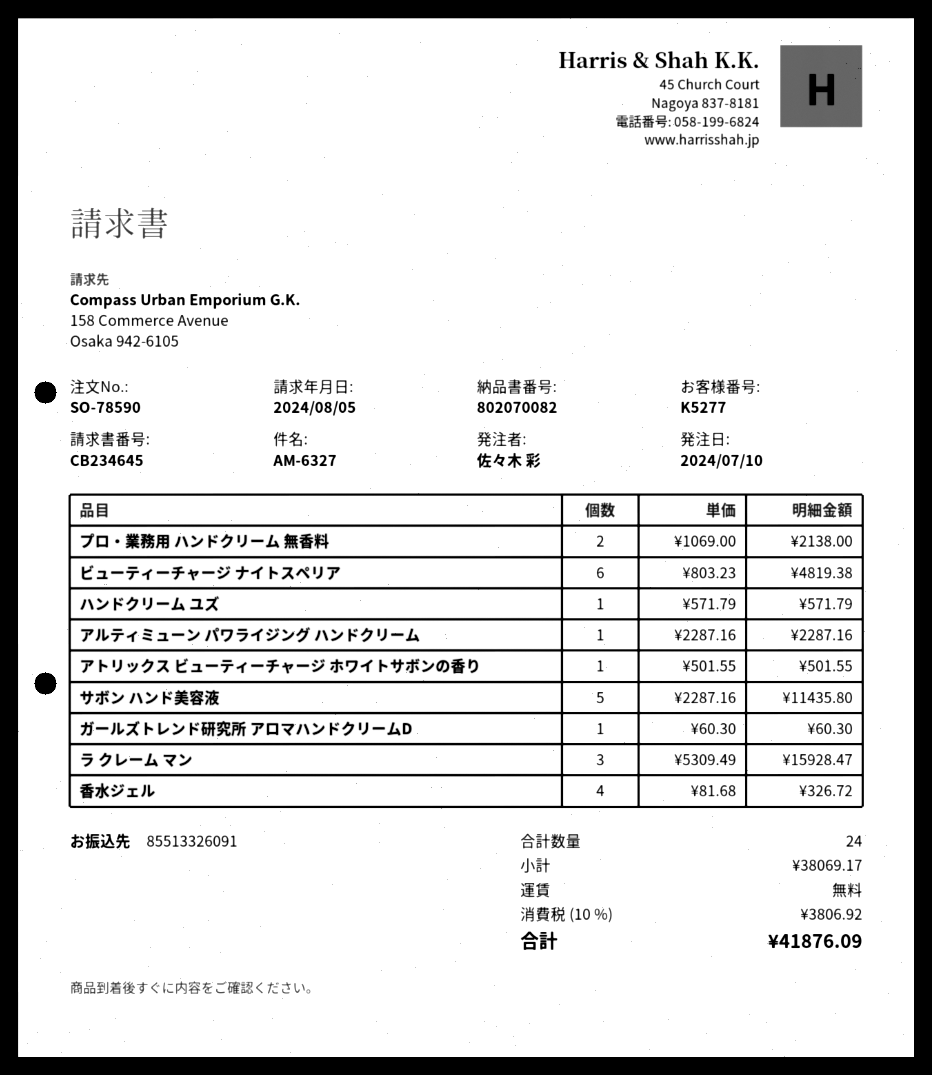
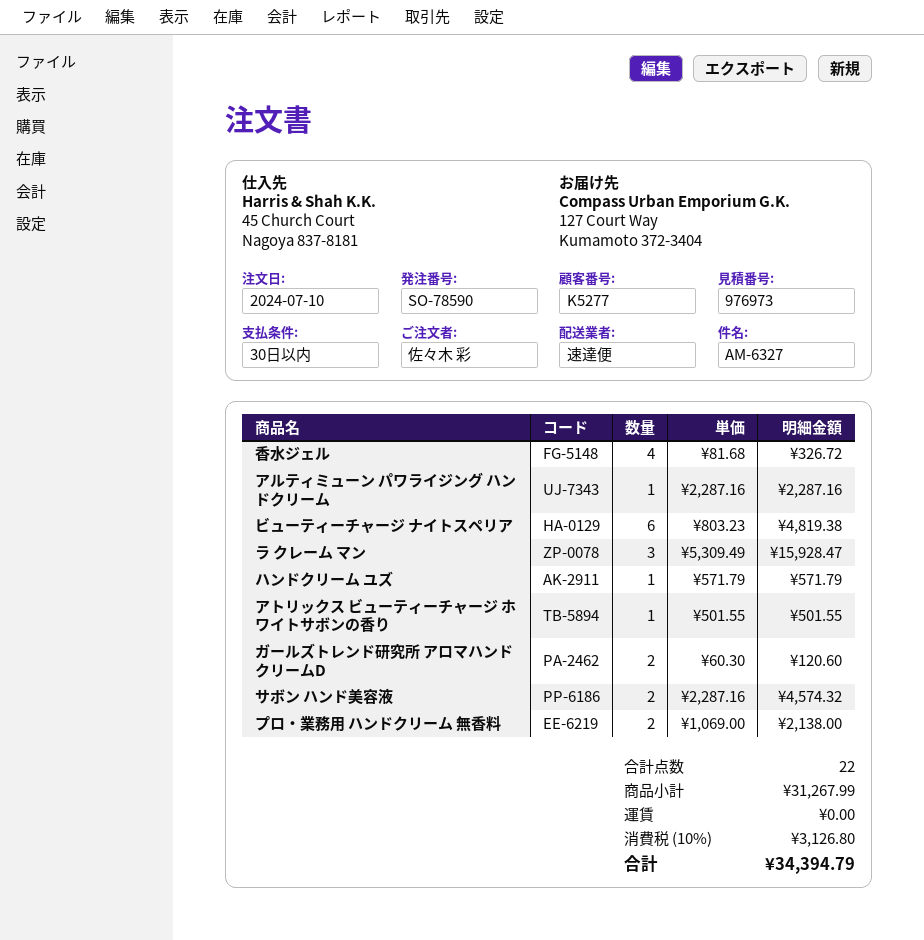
サボン ハンド美容液: 5 x 2287.16 = 11435.80 -> 2 x 2287.16 = 4574.32
ガールズトレンド研究所 アロマハンドクリームD: 1 x 60.30 = 60.30 -> 2 x 60.30 = 120.60
total quantity: 24 -> 22
subtotal: 38069.17 -> 31267.99
tax: 10% = 3806.92 -> 10% = 3126.80
total: 41876.09 -> 34394.79

